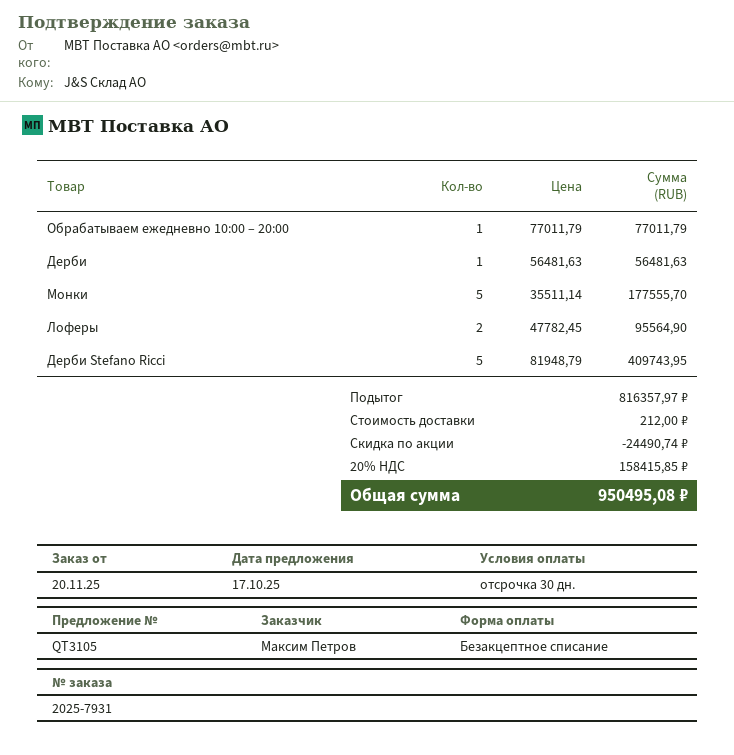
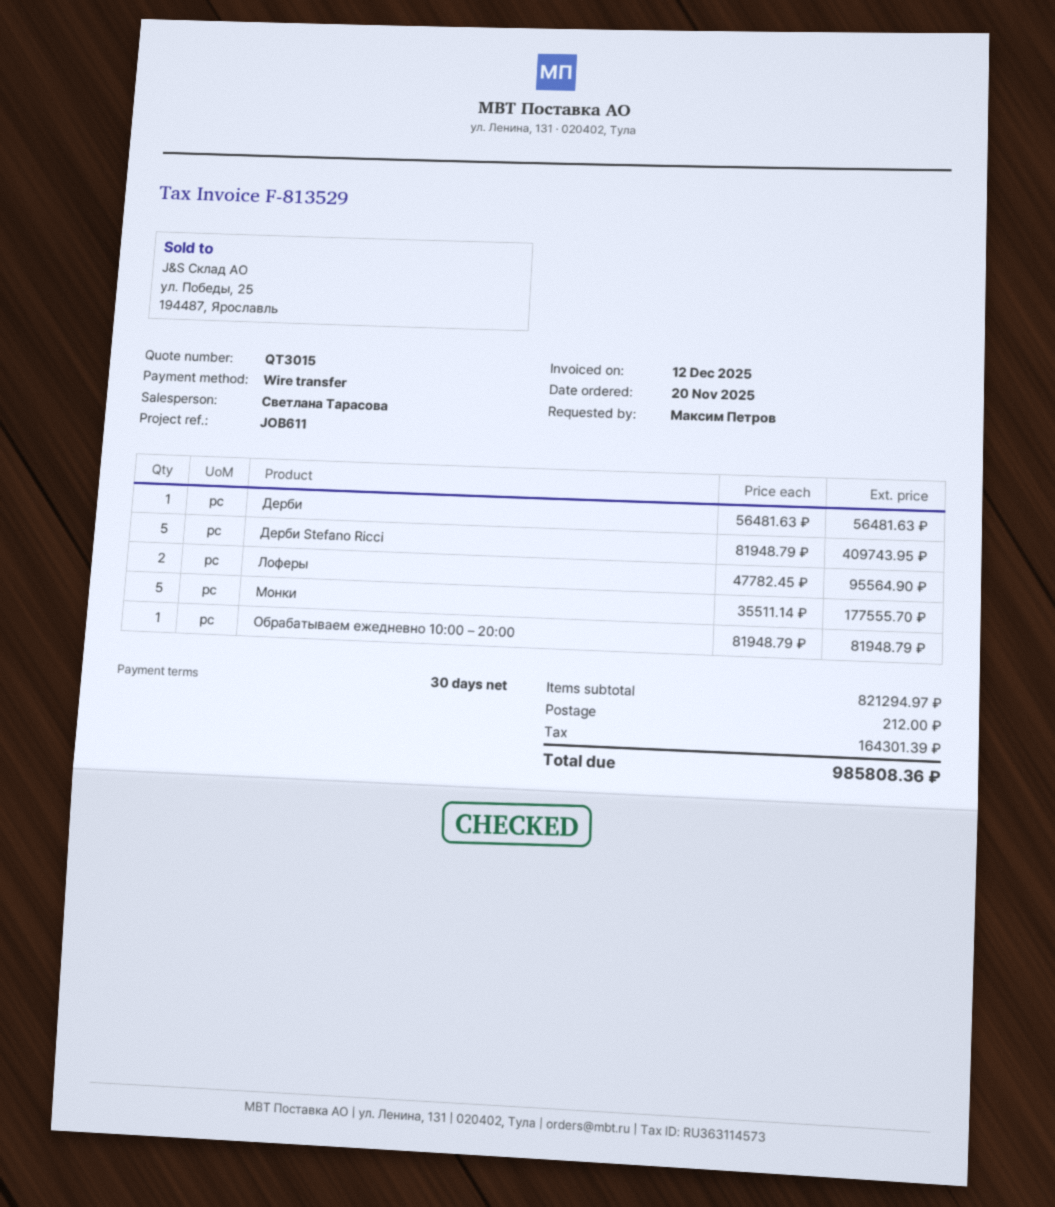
quote number: QT3105 -> QT3015
payment method: direct debit -> bank transfer
Обрабатываем ежедневно 10:00 – 20:00: 1 x 77011.79 = 77011.79 -> 1 x 81948.79 = 81948.79
subtotal: 816357.97 -> 821294.97
discount: 24490.74 -> none
tax: 158415.85 -> 164301.39
total: 950495.08 -> 985808.36

